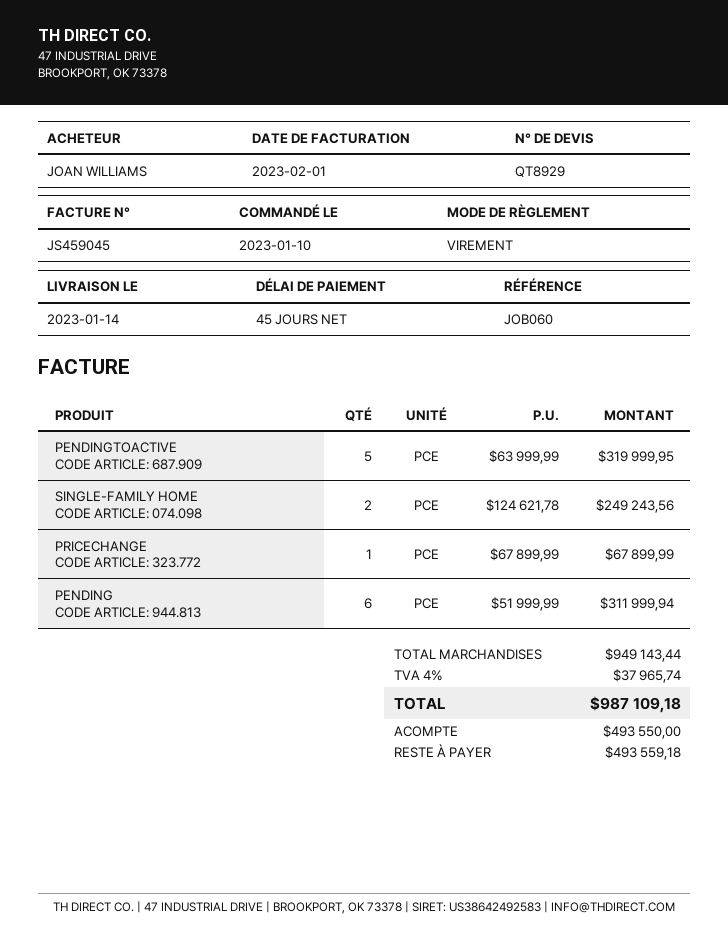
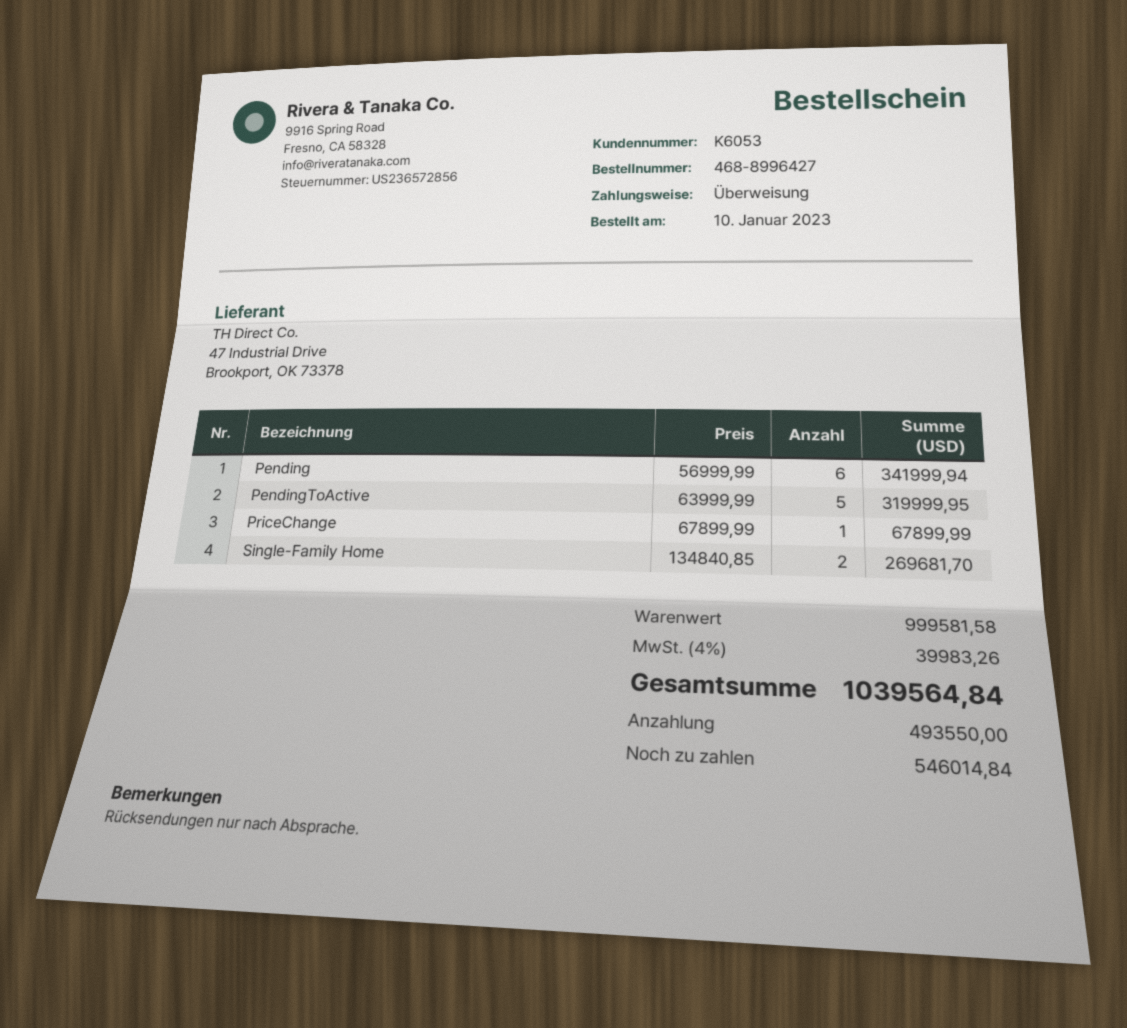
SINGLE-FAMILY HOME: 2 x 124621.78 = 249243.56 -> 2 x 134840.85 = 269681.70
PENDING: 6 x 51999.99 = 311999.94 -> 6 x 56999.99 = 341999.94
subtotal: 949143.44 -> 999581.58
tax: 4% = 37965.74 -> 4% = 39983.26
total: 987109.18 -> 1039564.84
balance: 493559.18 -> 546014.84

